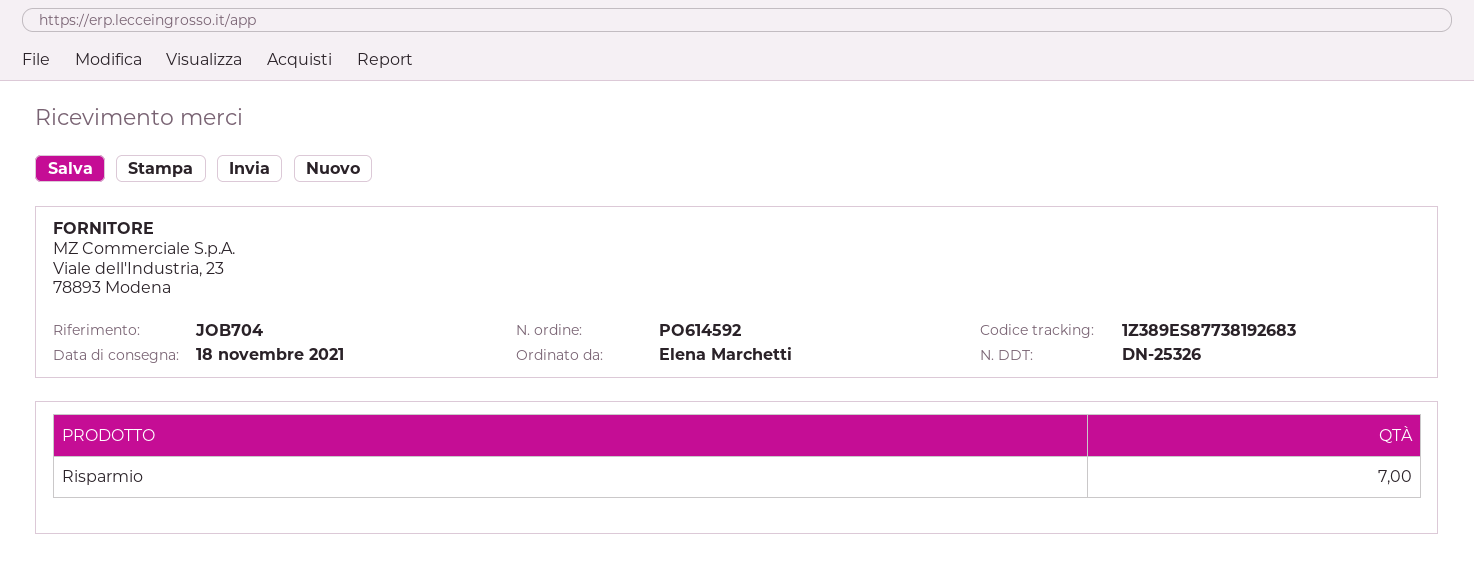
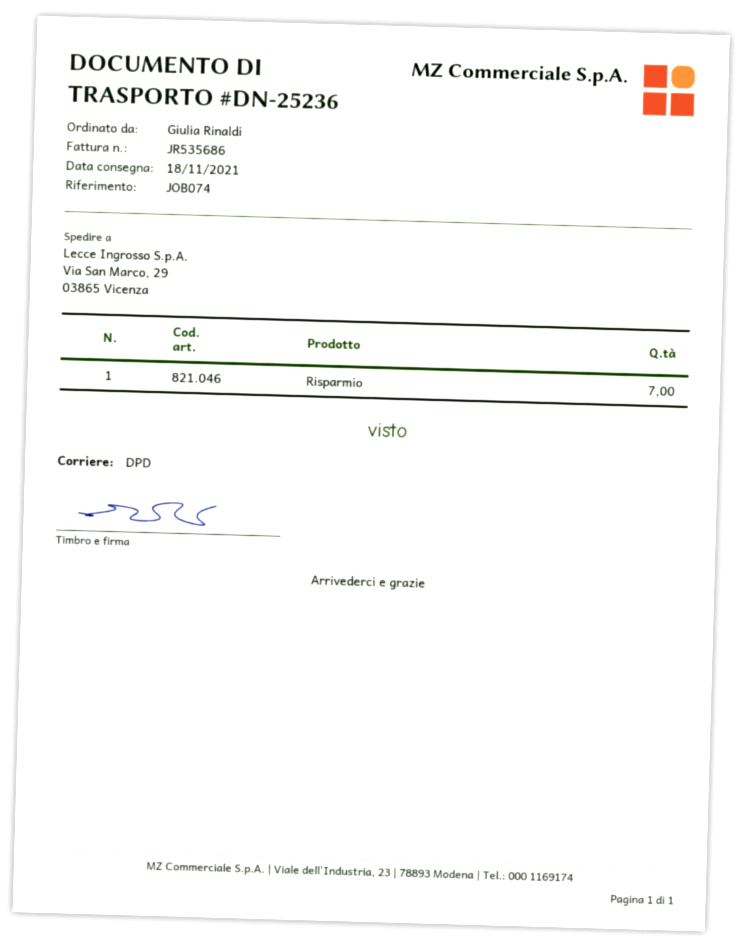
delivery note number: DN-25326 -> DN-25236
reference: JOB704 -> JOB074
ordered by: Elena Marchetti -> Giulia Rinaldi

